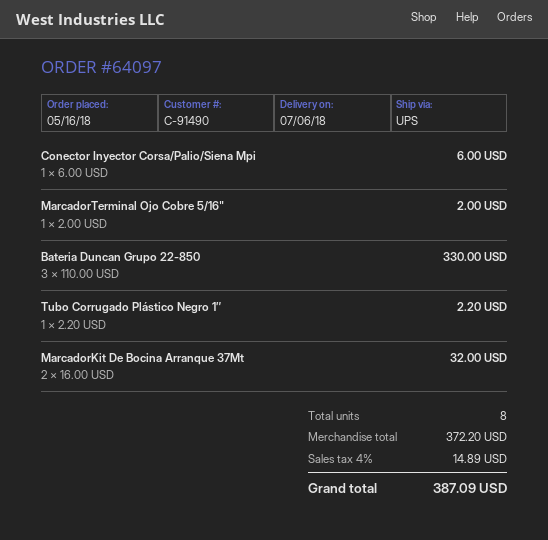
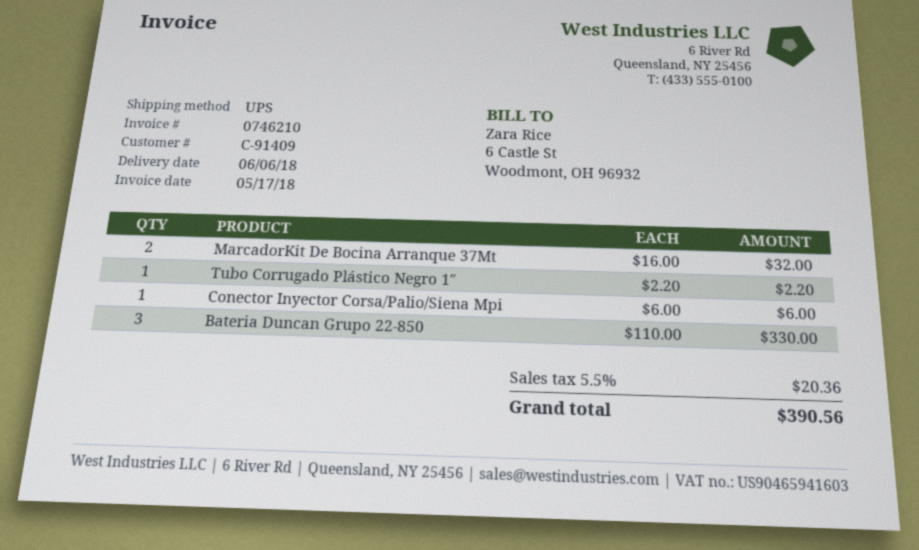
delivery date: 2018-07-06 -> 2018-06-06
customer number: C-91490 -> C-91409
MarcadorTerminal Ojo Cobre 5/16": 1 x 2.00 = 2.00 -> none
tax: 4% = 14.89 -> 5.5% = 20.36
total: 387.09 -> 390.56

